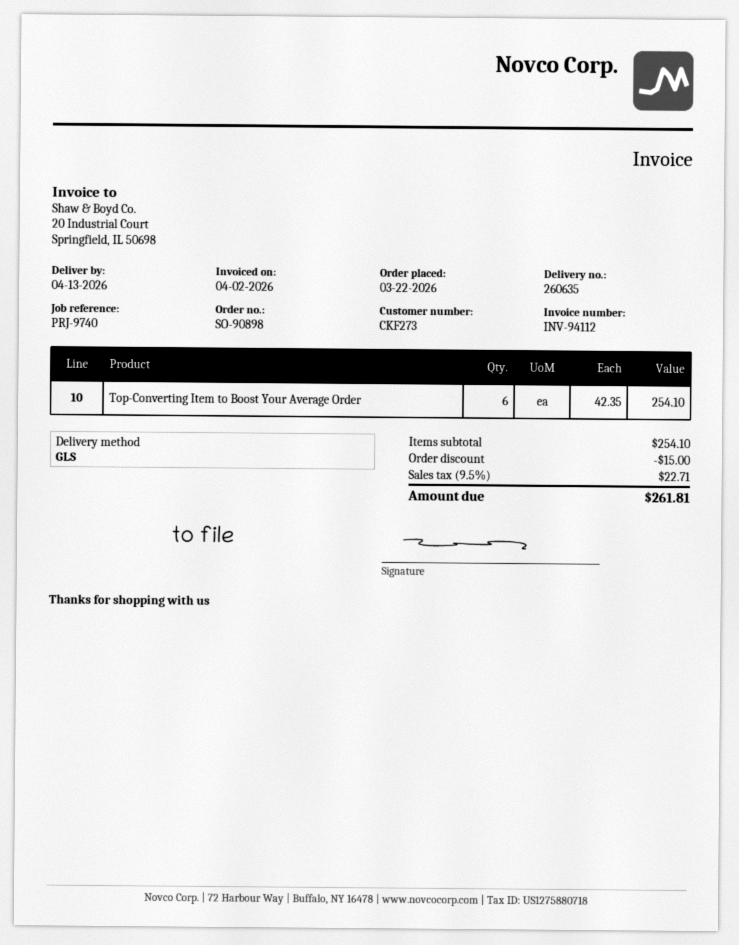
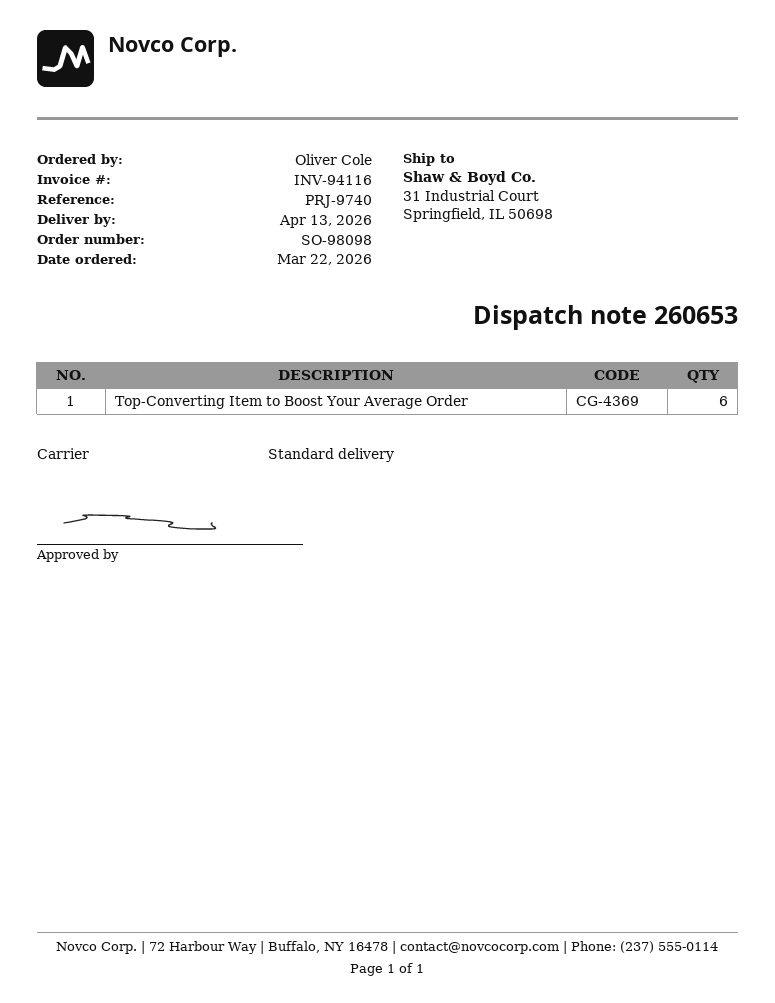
order number: SO-90898 -> SO-98098
delivery note number: 260635 -> 260653
invoice number: INV-94112 -> INV-94116
shipping method: GLS -> standard

